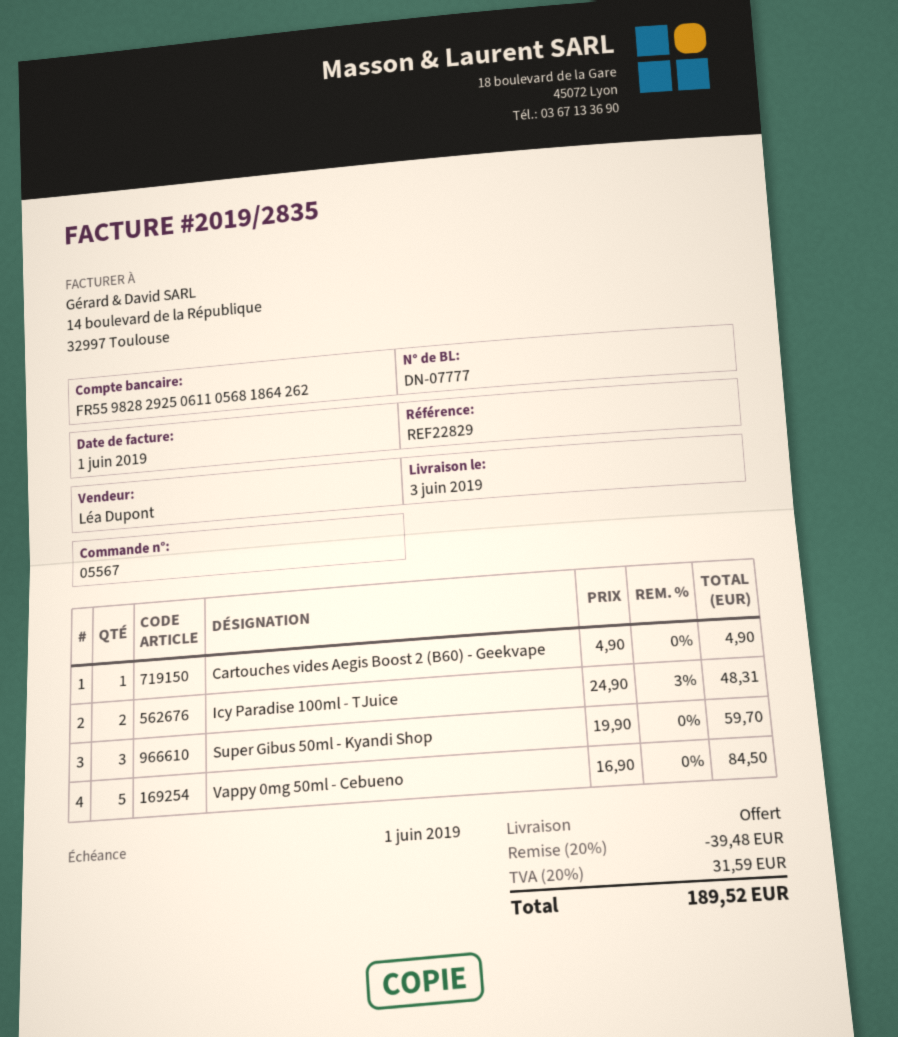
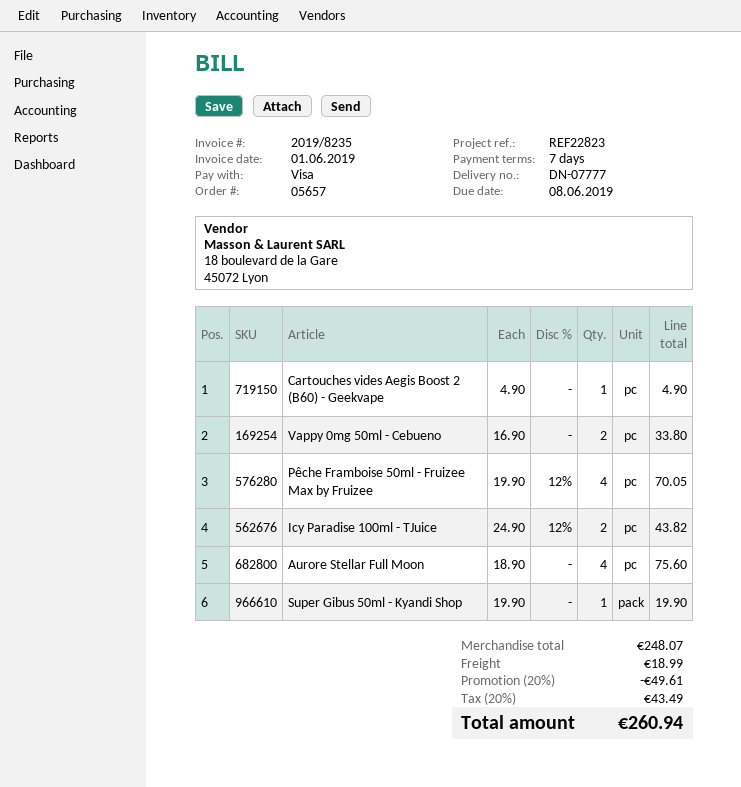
order number: 05567 -> 05657
invoice number: 2019/2835 -> 2019/8235
due date: 2019-06-01 -> 2019-06-08
reference: REF22829 -> REF22823
Icy Paradise 100ml - TJuice: 2 x 24.90 - 3% = 48.31 -> 2 x 24.90 - 12% = 43.82
Super Gibus 50ml - Kyandi Shop: 3 x 19.90 = 59.70 -> 1 x 19.90 = 19.90
Vappy 0mg 50ml - Cebueno: 5 x 16.90 = 84.50 -> 2 x 16.90 = 33.80
Pêche Framboise 50ml - Fruizee Max by Fruizee: none -> 4 x 19.90 - 12% = 70.05
Aurore Stellar Full Moon: none -> 4 x 18.90 = 75.60
discount: 20% = 39.48 -> 20% = 49.61
shipping: 0.00 -> 18.99
tax: 20% = 31.59 -> 20% = 43.49
total: 189.52 -> 260.94

